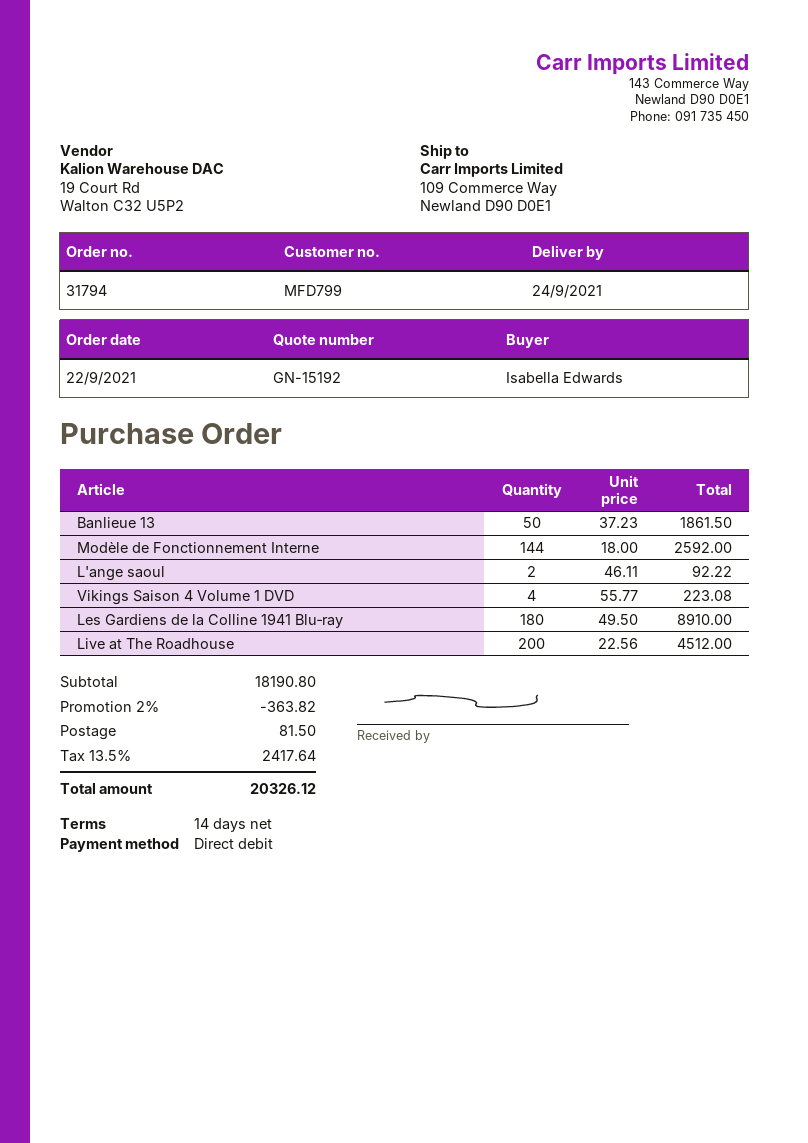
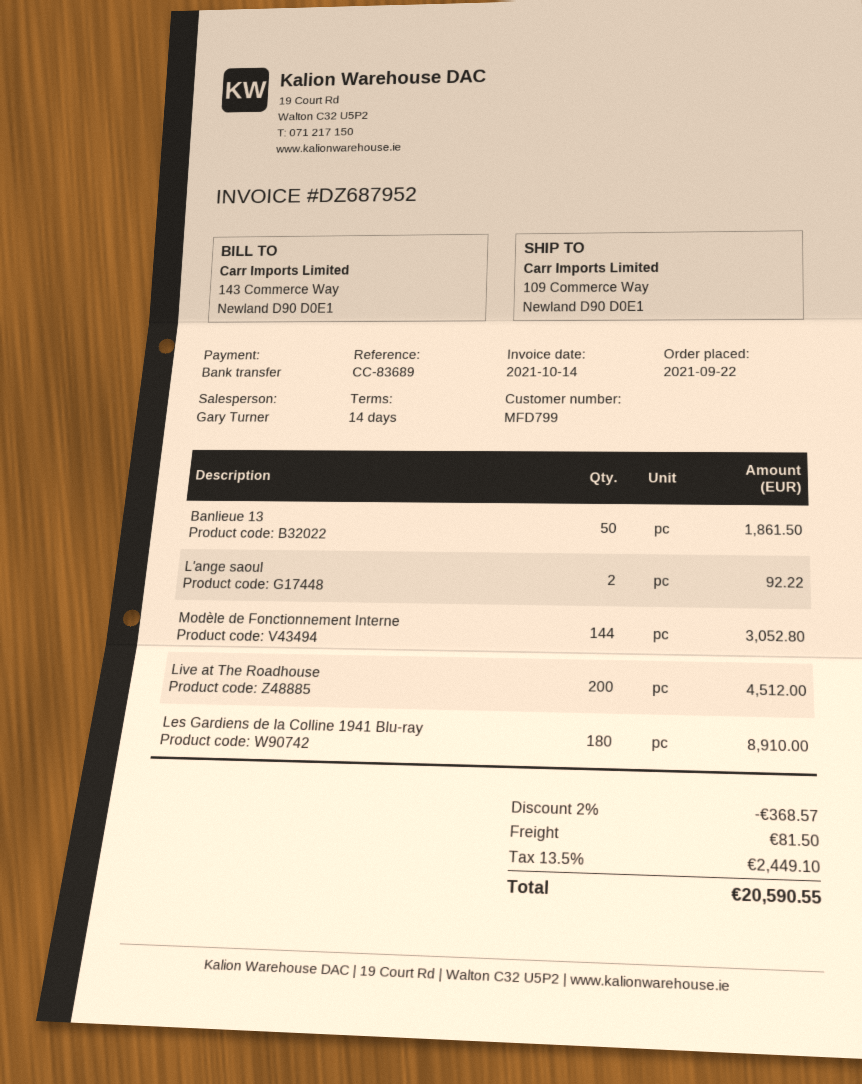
payment method: direct debit -> bank transfer
Modèle de Fonctionnement Interne: 144 for 2592.00 -> 144 for 3052.80
Vikings Saison 4 Volume 1 DVD: 4 for 223.08 -> none
discount: 2% = 363.82 -> 2% = 368.57
tax: 13.5% = 2417.64 -> 13.5% = 2449.10
total: 20326.12 -> 20590.55

